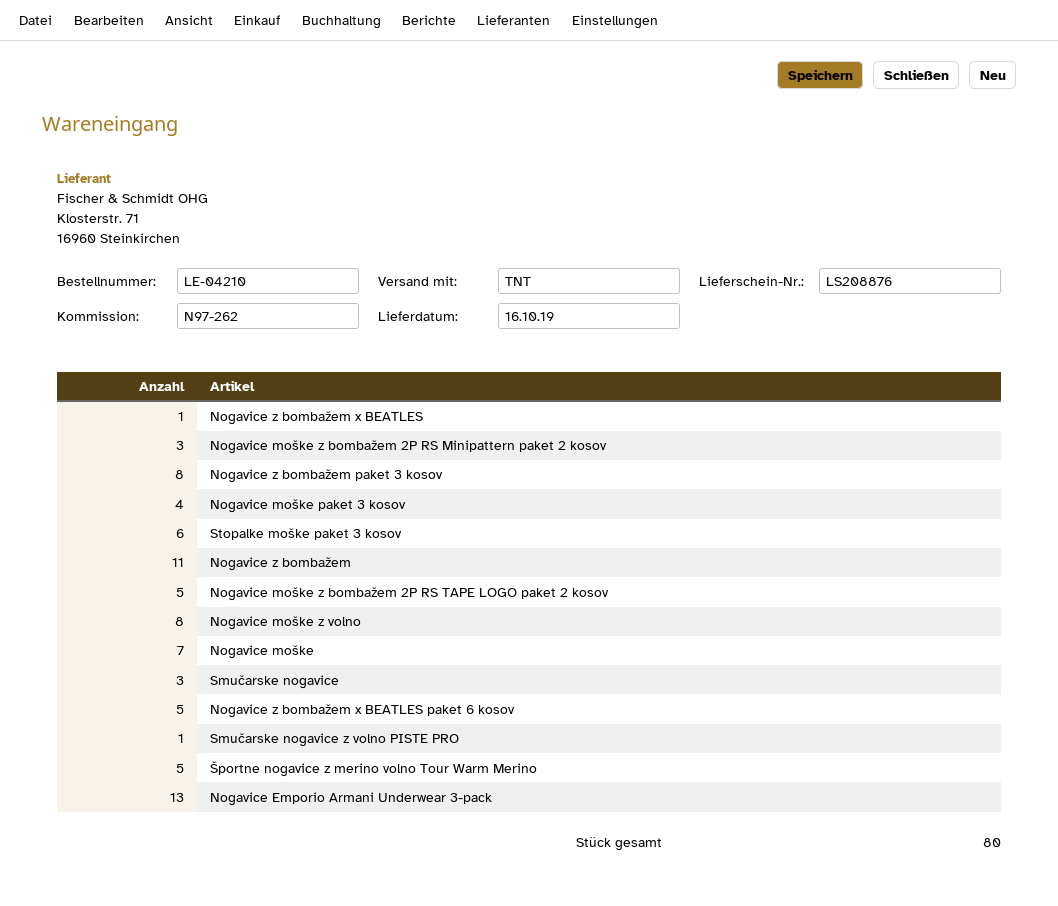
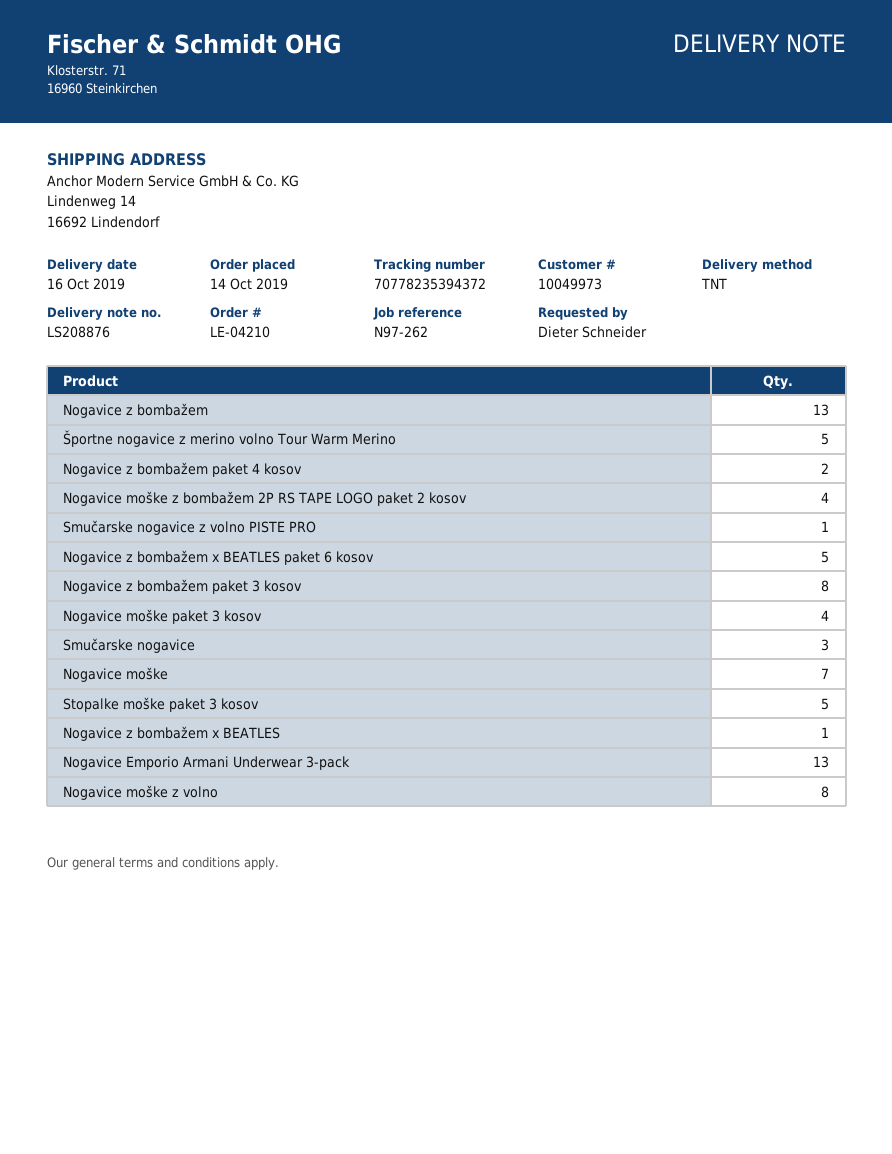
Nogavice moške z bombažem 2P RS Minipattern paket 2 kosov: 3 -> none
Stopalke moške paket 3 kosov: 6 -> 5
Nogavice z bombažem: 11 -> 13
Nogavice moške z bombažem 2P RS TAPE LOGO paket 2 kosov: 5 -> 4
Nogavice z bombažem paket 4 kosov: none -> 2

